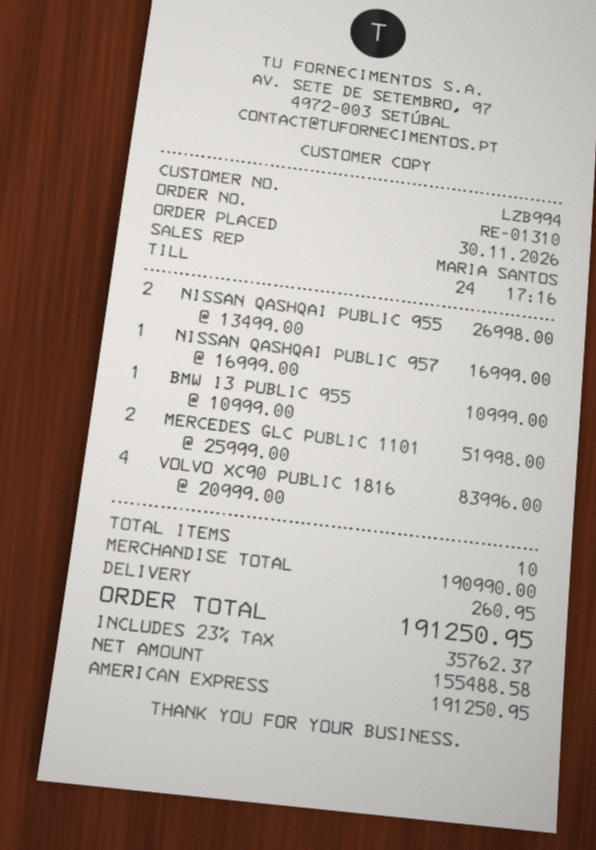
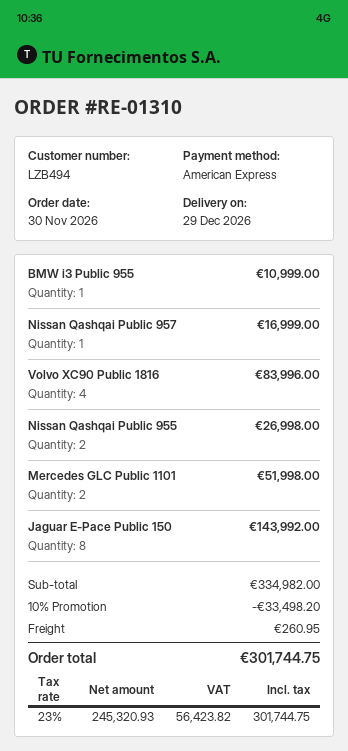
customer number: LZB994 -> LZB494
Jaguar E-Pace Public 150: none -> 8 for 143992.00
subtotal: 190990.00 -> 334982.00
discount: none -> 10% = 33498.20
net: 155488.58 -> 245320.93
tax: 23% = 35762.37 -> 23% = 56423.82
total: 191250.95 -> 301744.75

